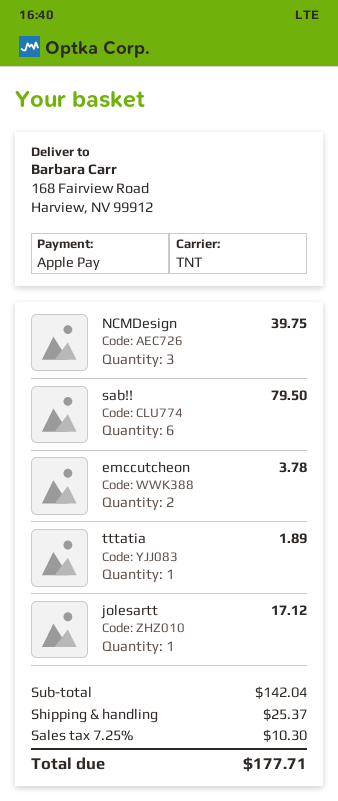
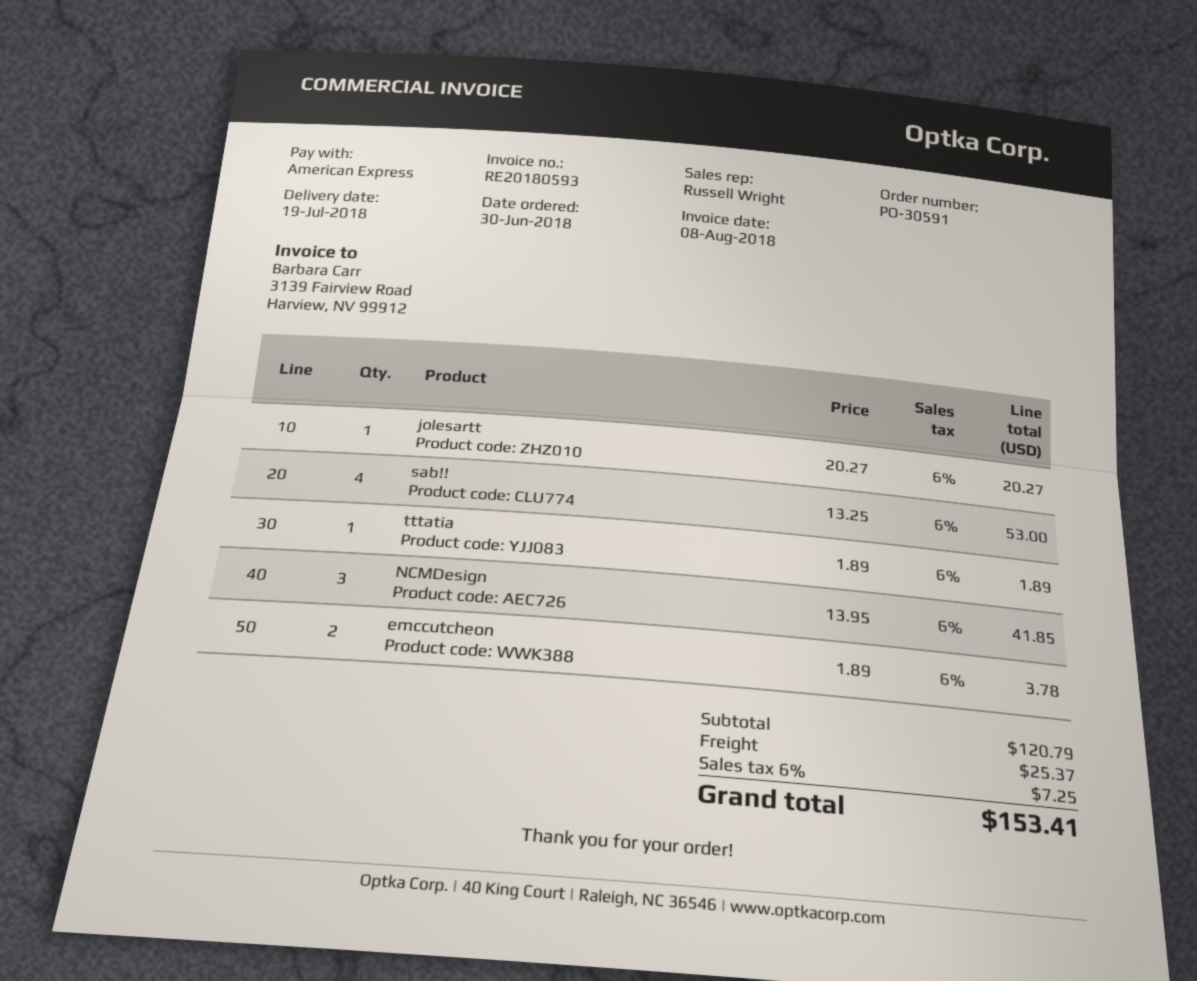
payment method: Apple Pay -> American Express
NCMDesign: 3 for 39.75 -> 3 for 41.85
sab!!: 6 for 79.50 -> 4 for 53.00
jolesartt: 1 for 17.12 -> 1 for 20.27
subtotal: 142.04 -> 120.79
tax: 7.25% = 10.30 -> 6% = 7.25
total: 177.71 -> 153.41

